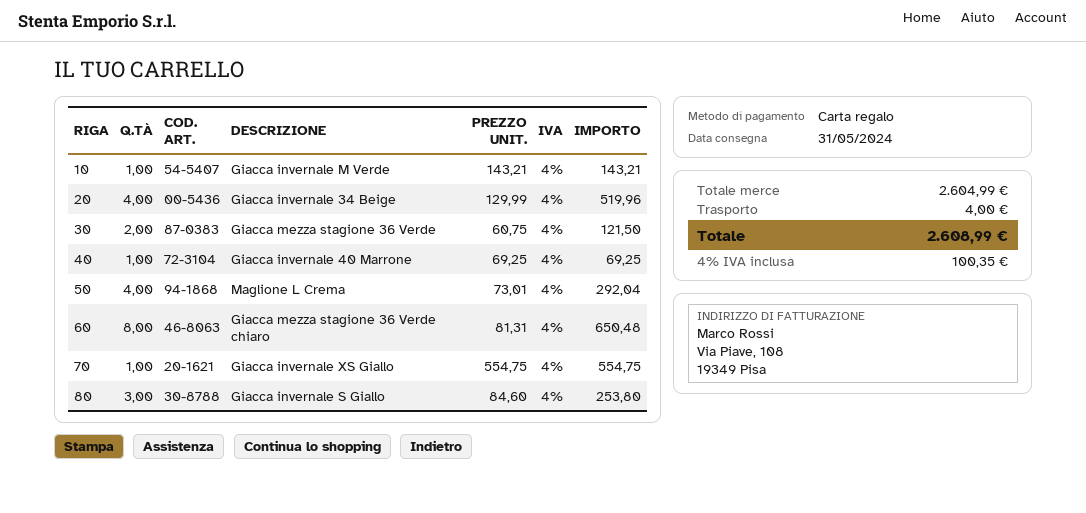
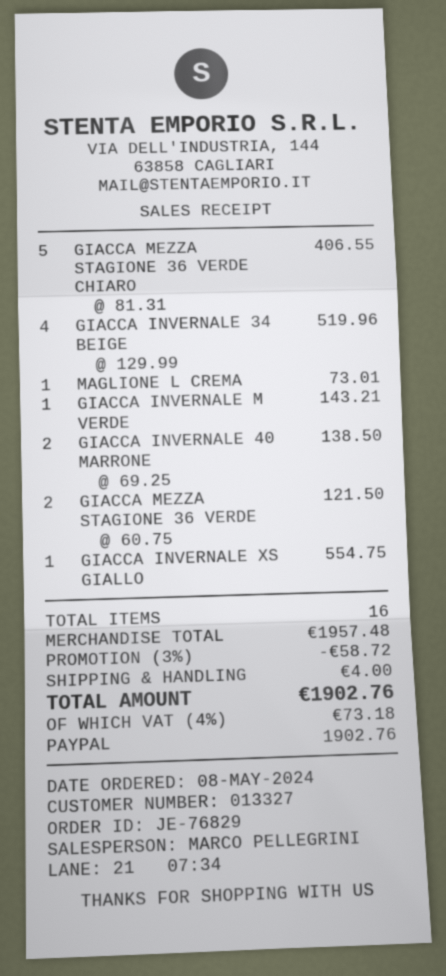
payment method: gift card -> PayPal
Giacca invernale 40 Marrone: 1 x 69.25 = 69.25 -> 2 x 69.25 = 138.50
Maglione L Crema: 4 x 73.01 = 292.04 -> 1 x 73.01 = 73.01
Giacca mezza stagione 36 Verde chiaro: 8 x 81.31 = 650.48 -> 5 x 81.31 = 406.55
Giacca invernale S Giallo: 3 x 84.60 = 253.80 -> none
subtotal: 2604.99 -> 1957.48
discount: none -> 3% = 58.72
tax: 4% = 100.35 -> 4% = 73.18
total: 2608.99 -> 1902.76

